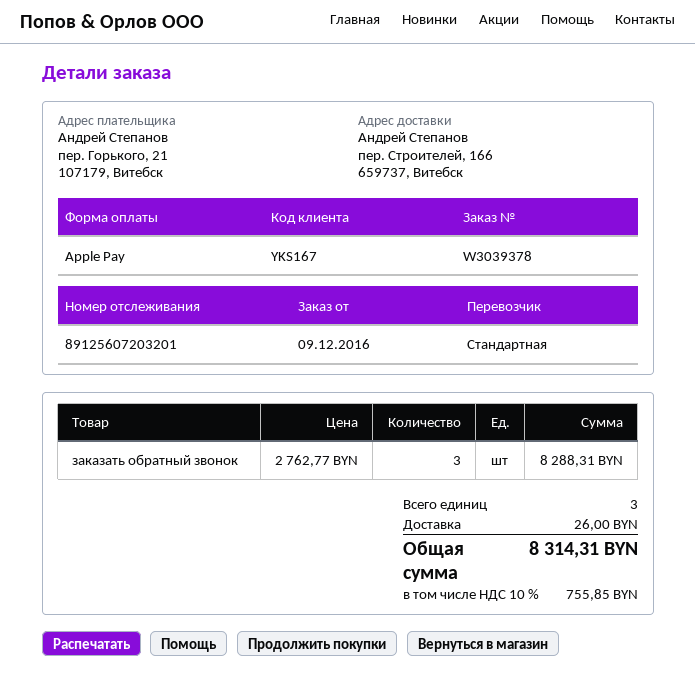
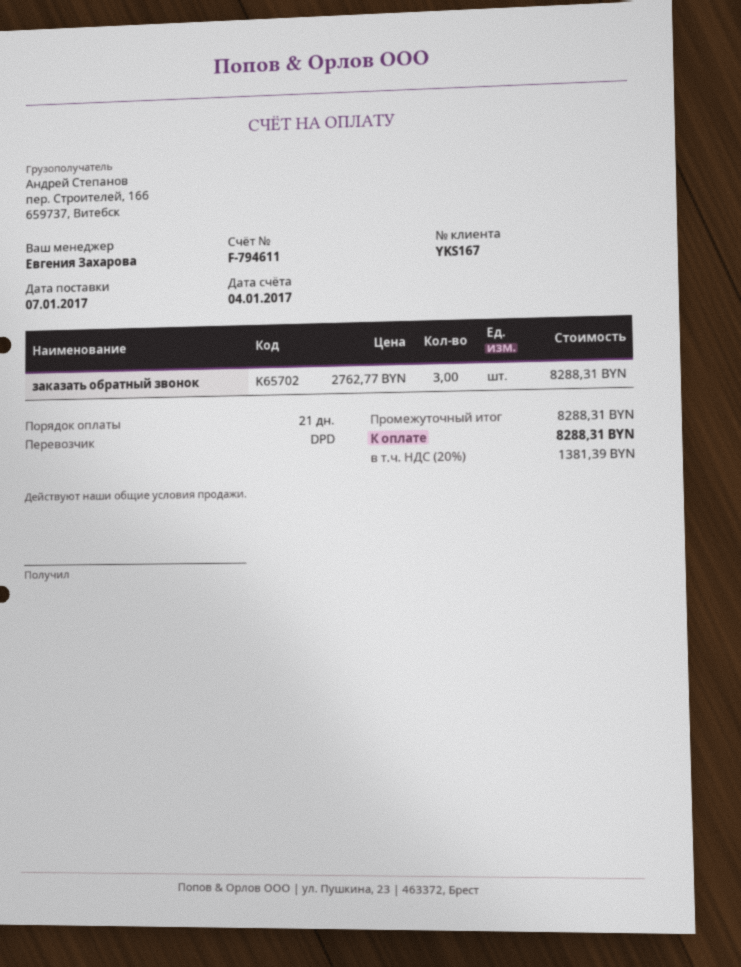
shipping method: standard -> DPD
shipping: 26.00 -> none
tax: 10% = 755.85 -> 20% = 1381.39
total: 8314.31 -> 8288.31

